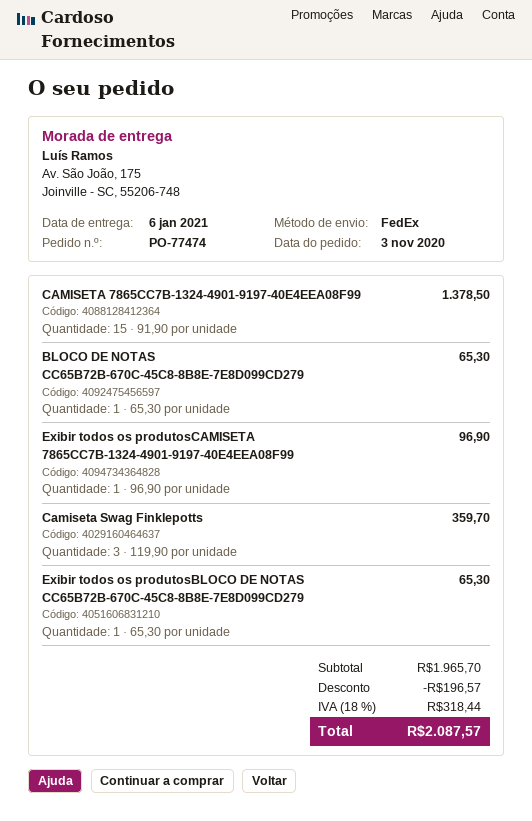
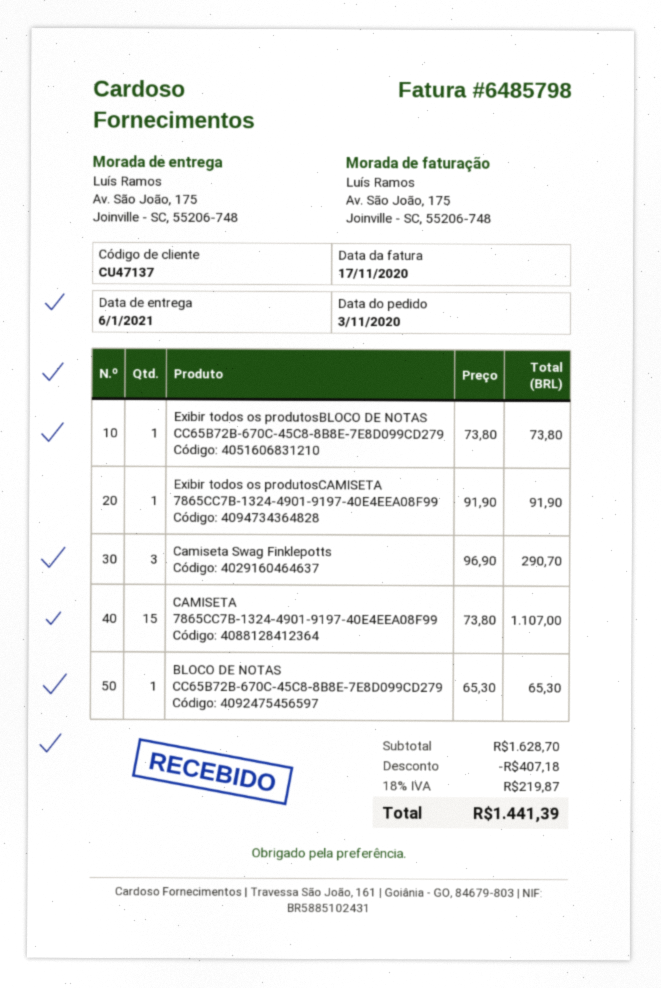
CAMISETA 7865CC7B-1324-4901-9197-40E4EEA08F99: 15 x 91.90 = 1378.50 -> 15 x 73.80 = 1107.00
Exibir todos os produtosCAMISETA 7865CC7B-1324-4901-9197-40E4EEA08F99: 1 x 96.90 = 96.90 -> 1 x 91.90 = 91.90
Camiseta Swag Finklepotts: 3 x 119.90 = 359.70 -> 3 x 96.90 = 290.70
Exibir todos os produtosBLOCO DE NOTAS CC65B72B-670C-45C8-8B8E-7E8D099CD279: 1 x 65.30 = 65.30 -> 1 x 73.80 = 73.80
subtotal: 1965.70 -> 1628.70
discount: 196.57 -> 407.18
tax: 18% = 318.44 -> 18% = 219.87
total: 2087.57 -> 1441.39

